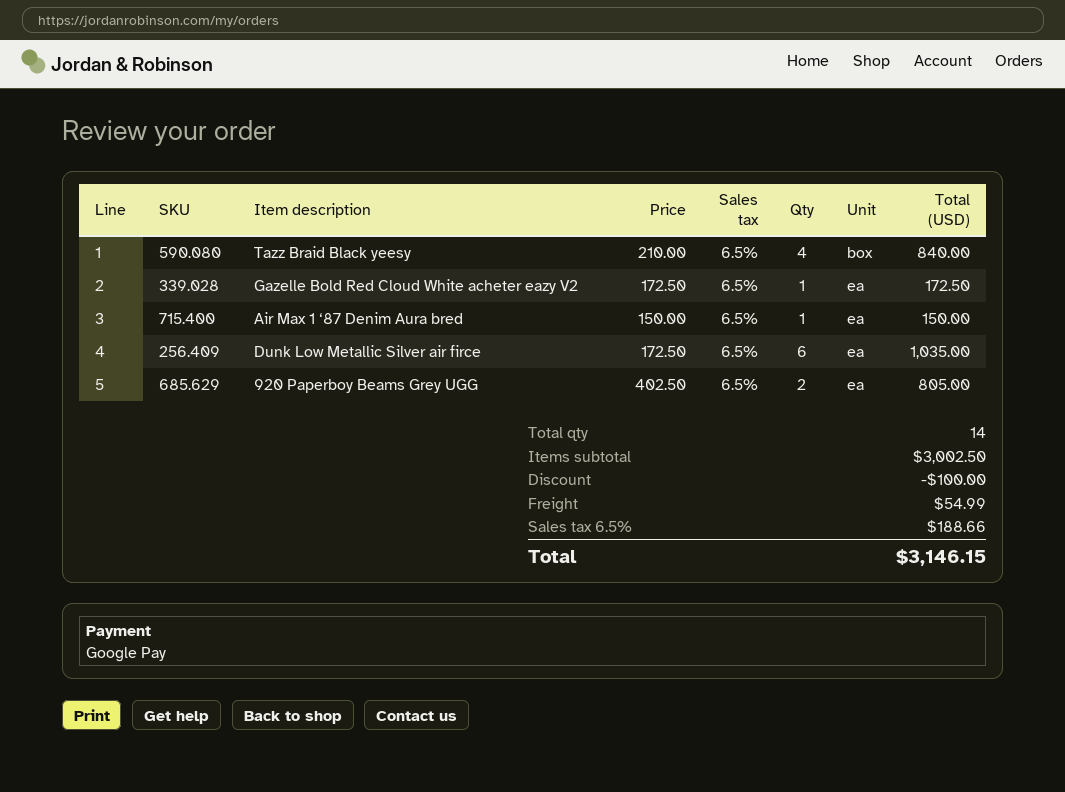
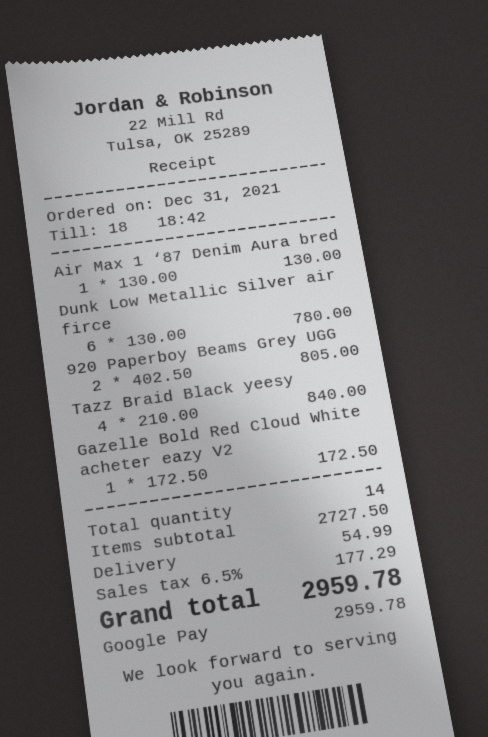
Air Max 1 ‘87 Denim Aura bred: 1 x 150.00 = 150.00 -> 1 x 130.00 = 130.00
Dunk Low Metallic Silver air firce: 6 x 172.50 = 1035.00 -> 6 x 130.00 = 780.00
subtotal: 3002.50 -> 2727.50
discount: 100.00 -> none
tax: 6.5% = 188.66 -> 6.5% = 177.29
total: 3146.15 -> 2959.78

